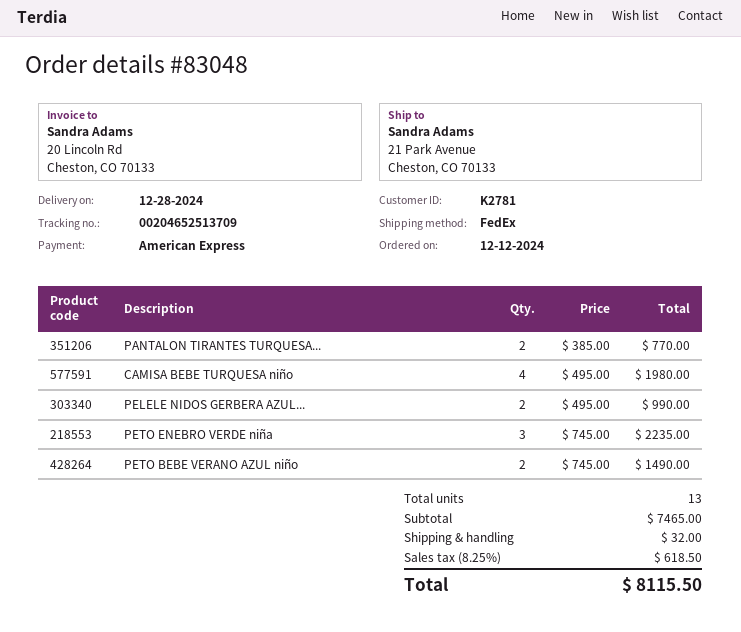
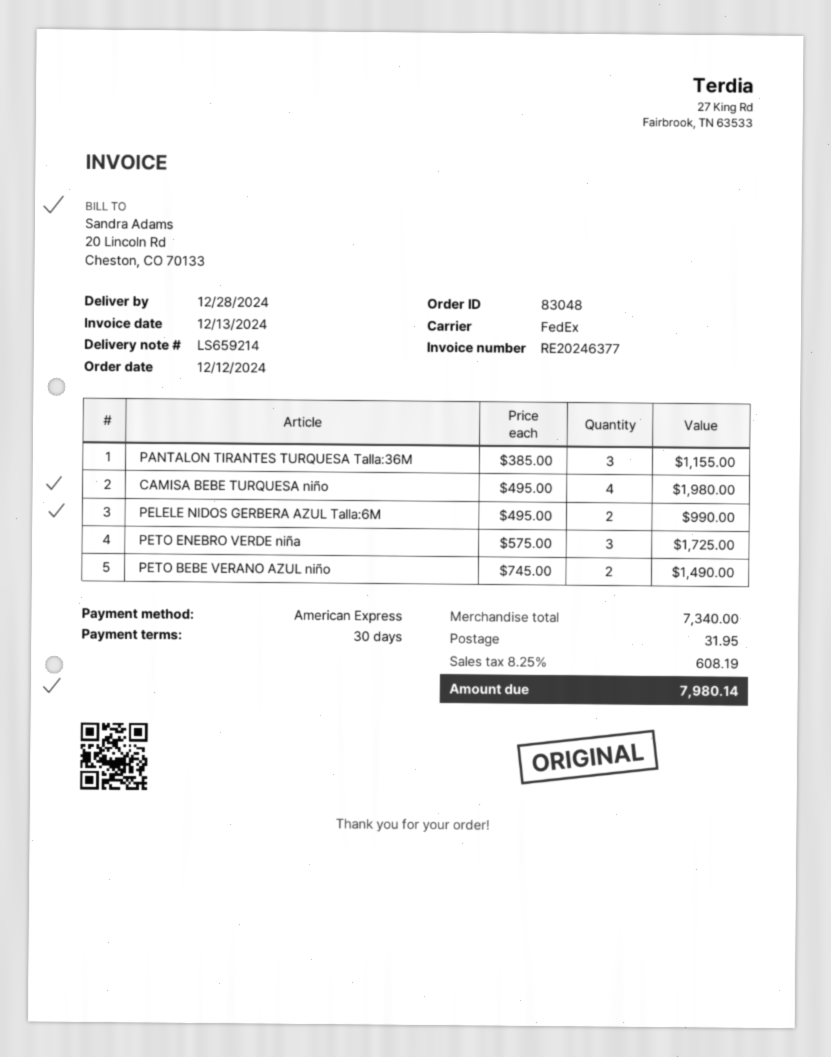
PANTALON TIRANTES TURQUESA...: 2 x 385.00 = 770.00 -> 3 x 385.00 = 1155.00
PETO ENEBRO VERDE niña: 3 x 745.00 = 2235.00 -> 3 x 575.00 = 1725.00
subtotal: 7465.00 -> 7340.00
shipping: 32.00 -> 31.95
tax: 8.25% = 618.50 -> 8.25% = 608.19
total: 8115.50 -> 7980.14

